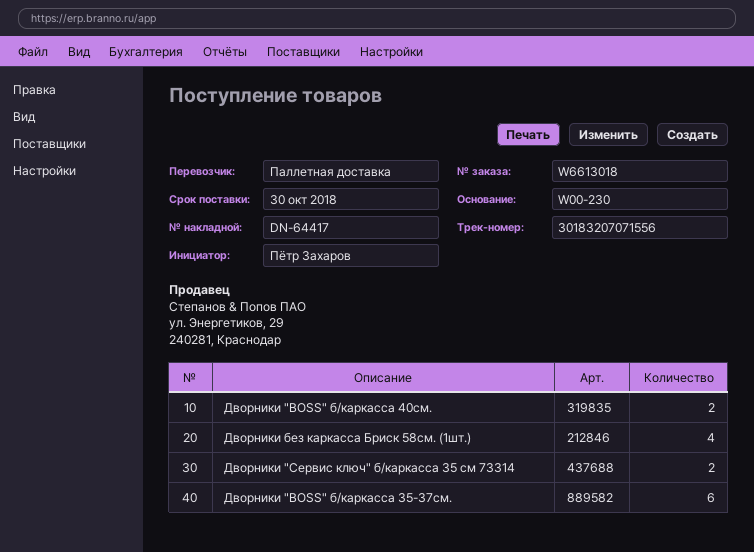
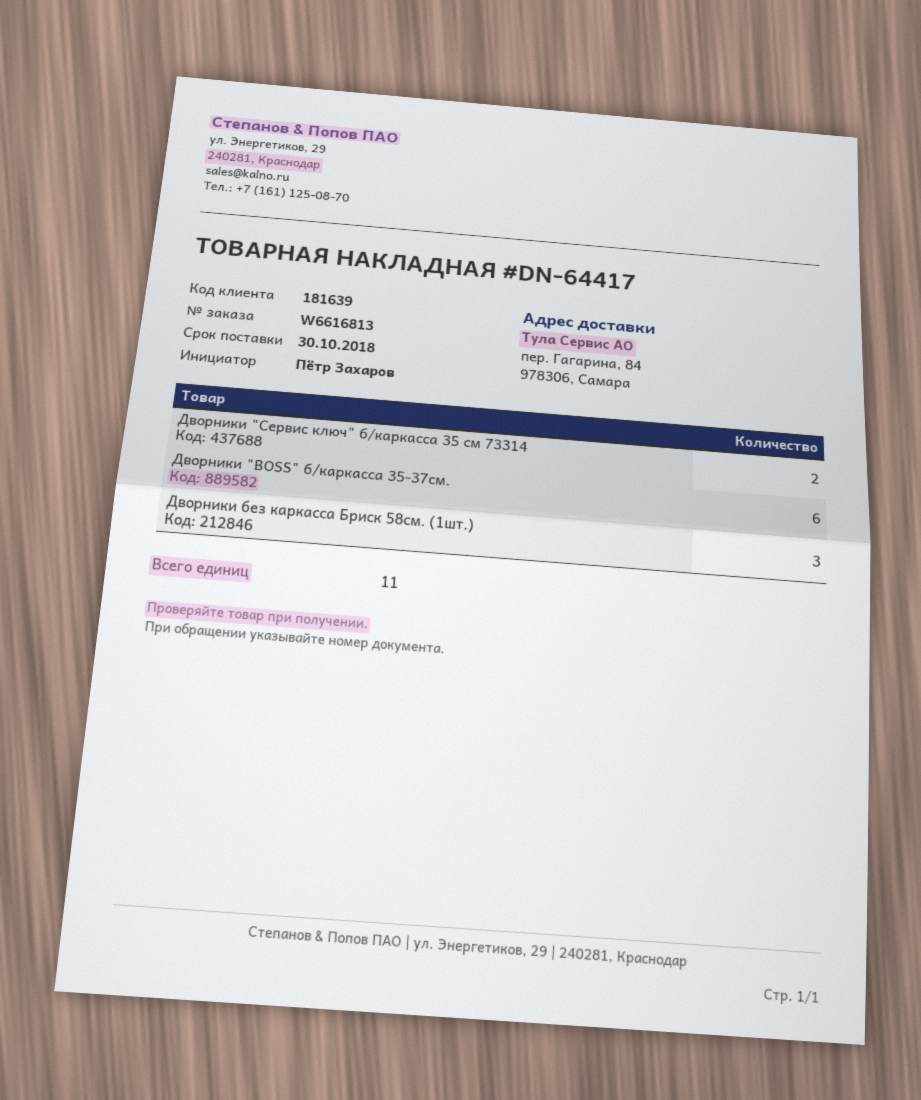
order number: W6613018 -> W6616813
Дворники "BOSS" б/каркасса 40см.: 2 -> none
Дворники без каркасса Бриск 58см. (1шт.): 4 -> 3

